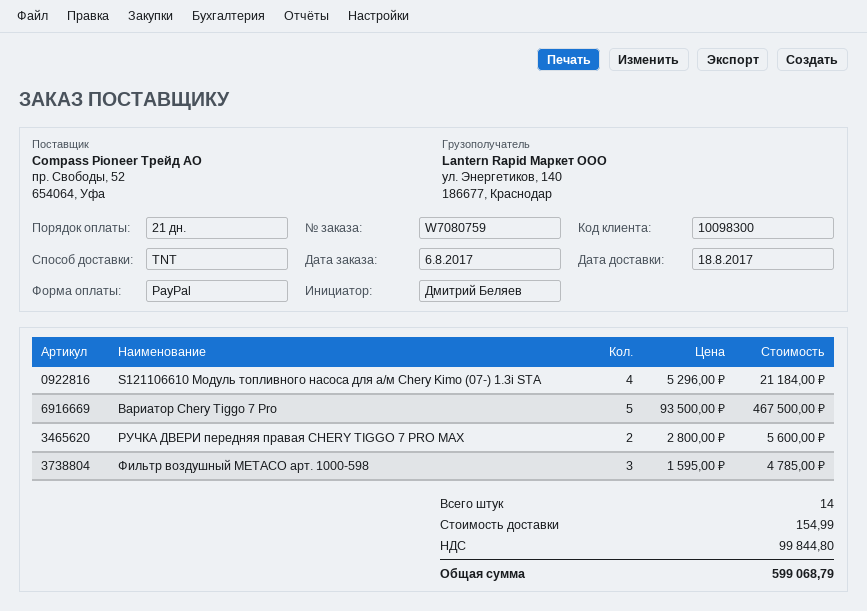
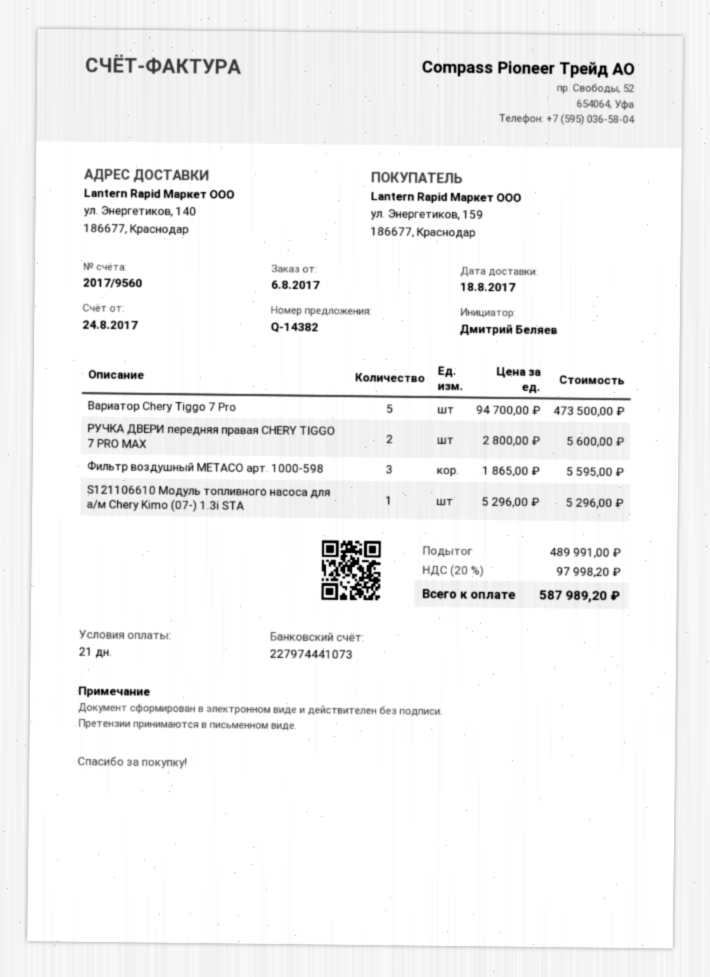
S121106610 Модуль топливного насоса для а/м Chery Kimo (07-) 1.3i STA: 4 x 5296.00 = 21184.00 -> 1 x 5296.00 = 5296.00
Вариатор Chery Tiggo 7 Pro: 5 x 93500.00 = 467500.00 -> 5 x 94700.00 = 473500.00
Фильтр воздушный METACO арт. 1000-598: 3 x 1595.00 = 4785.00 -> 3 x 1865.00 = 5595.00
shipping: 154.99 -> none
tax: 99844.80 -> 97998.20
total: 599068.79 -> 587989.20

